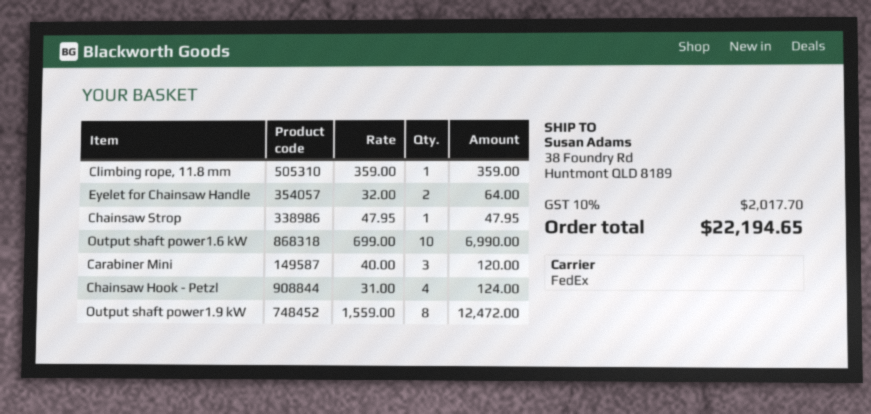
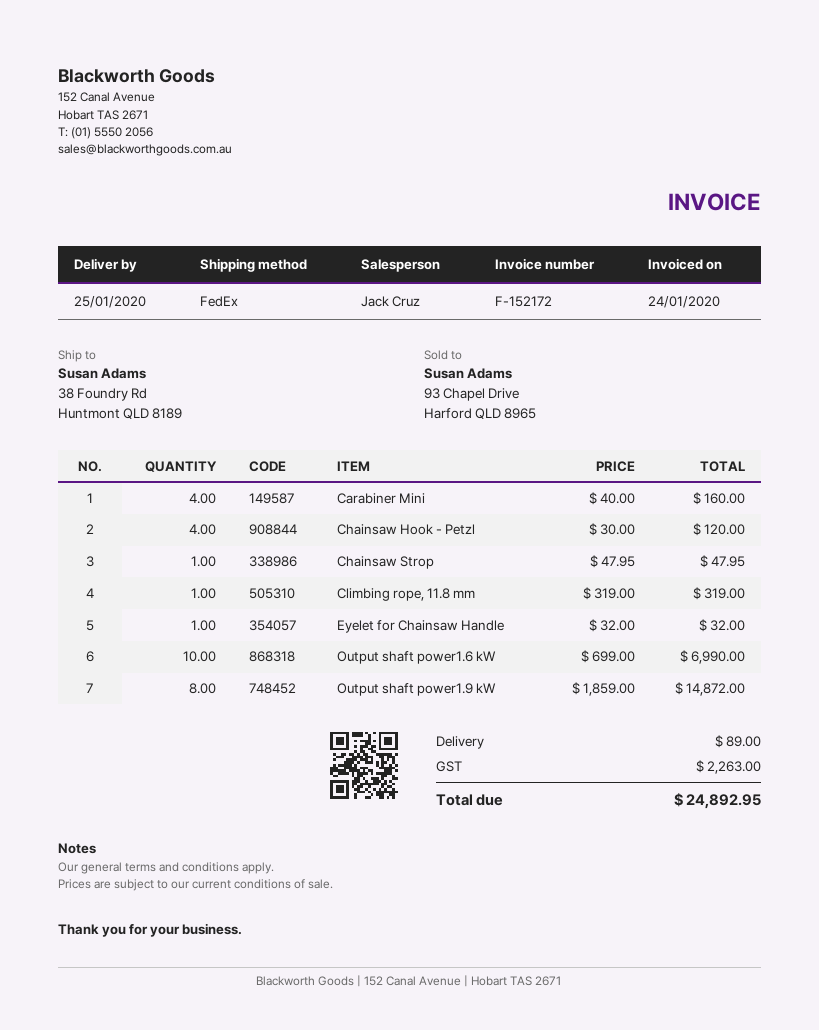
Climbing rope, 11.8 mm: 1 x 359.00 = 359.00 -> 1 x 319.00 = 319.00
Eyelet for Chainsaw Handle: 2 x 32.00 = 64.00 -> 1 x 32.00 = 32.00
Carabiner Mini: 3 x 40.00 = 120.00 -> 4 x 40.00 = 160.00
Chainsaw Hook - Petzl: 4 x 31.00 = 124.00 -> 4 x 30.00 = 120.00
Output shaft power1.9 kW: 8 x 1559.00 = 12472.00 -> 8 x 1859.00 = 14872.00
shipping: none -> 89.00
tax: 2017.70 -> 2263.00
total: 22194.65 -> 24892.95

